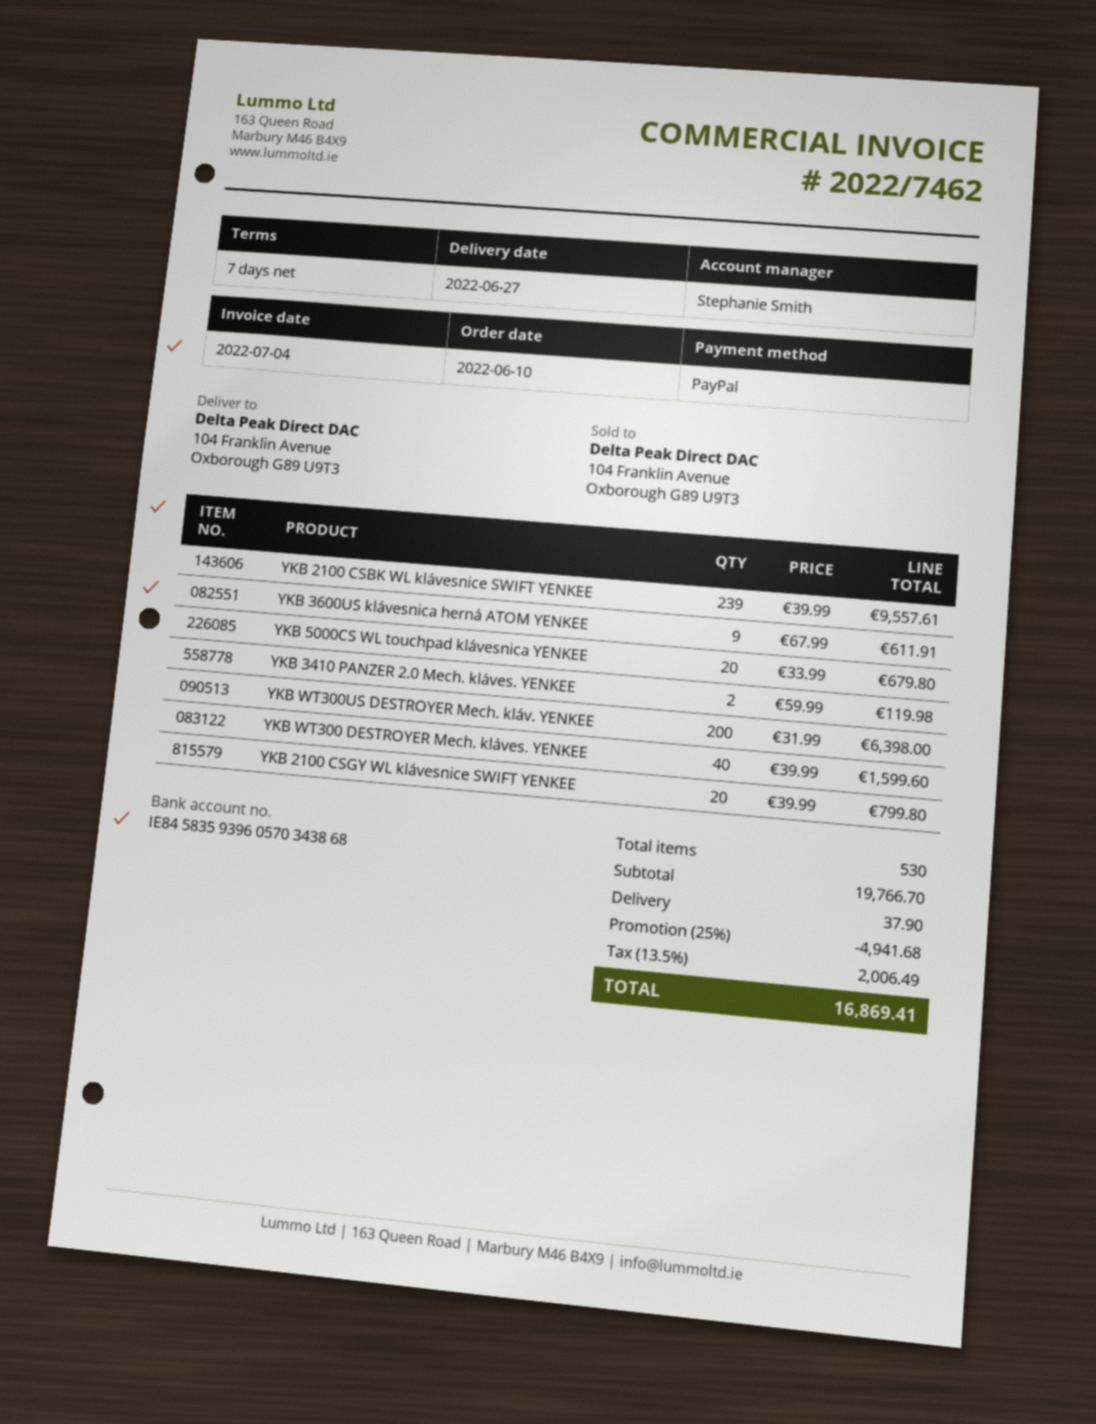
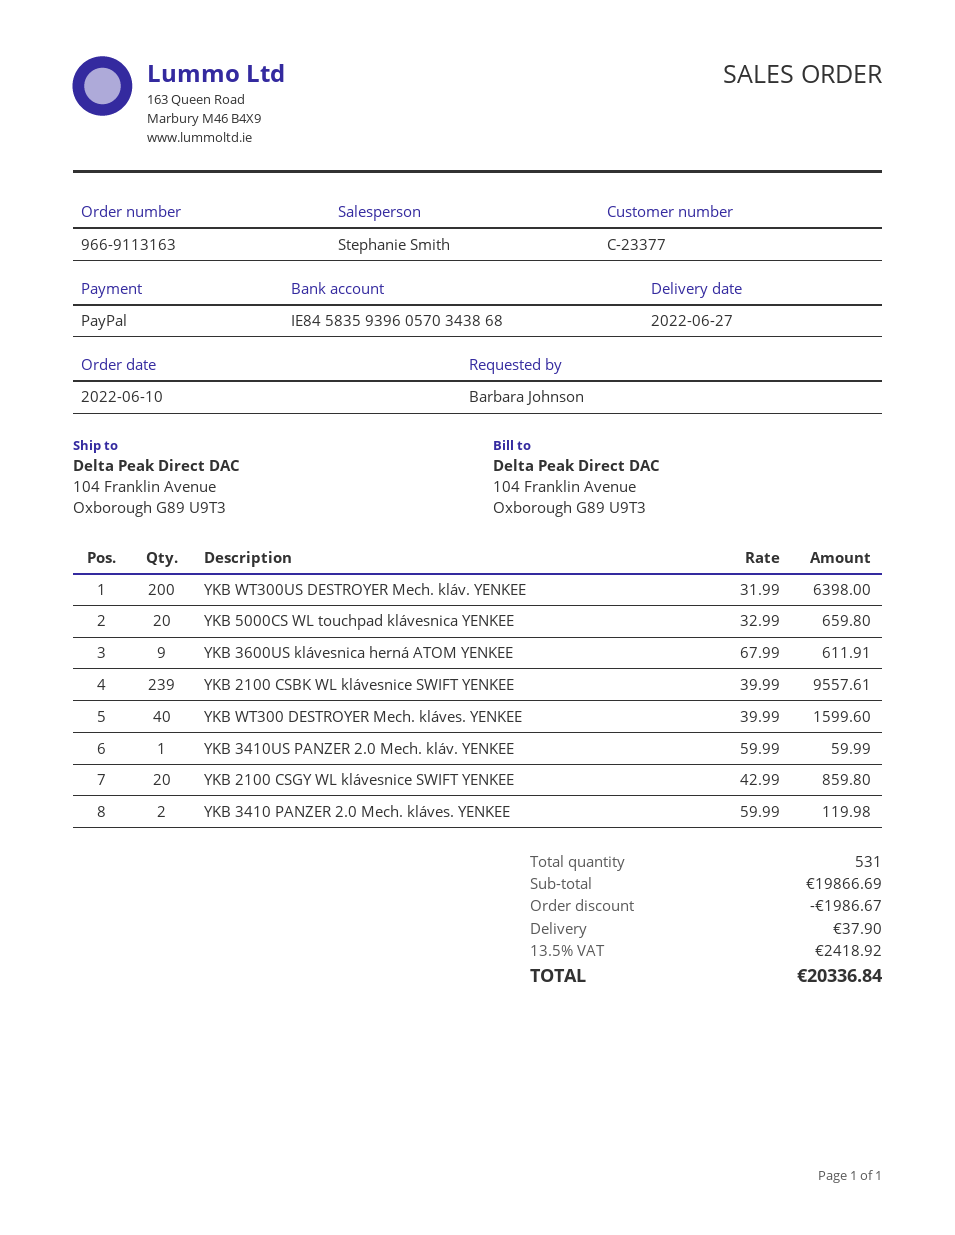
YKB 5000CS WL touchpad klávesnica YENKEE: 20 x 33.99 = 679.80 -> 20 x 32.99 = 659.80
YKB 2100 CSGY WL klávesnice SWIFT YENKEE: 20 x 39.99 = 799.80 -> 20 x 42.99 = 859.80
YKB 3410US PANZER 2.0 Mech. kláv. YENKEE: none -> 1 x 59.99 = 59.99
total quantity: 530 -> 531
subtotal: 19766.70 -> 19866.69
discount: 4941.68 -> 1986.67
tax: 13.5% = 2006.49 -> 13.5% = 2418.92
total: 16869.41 -> 20336.84

